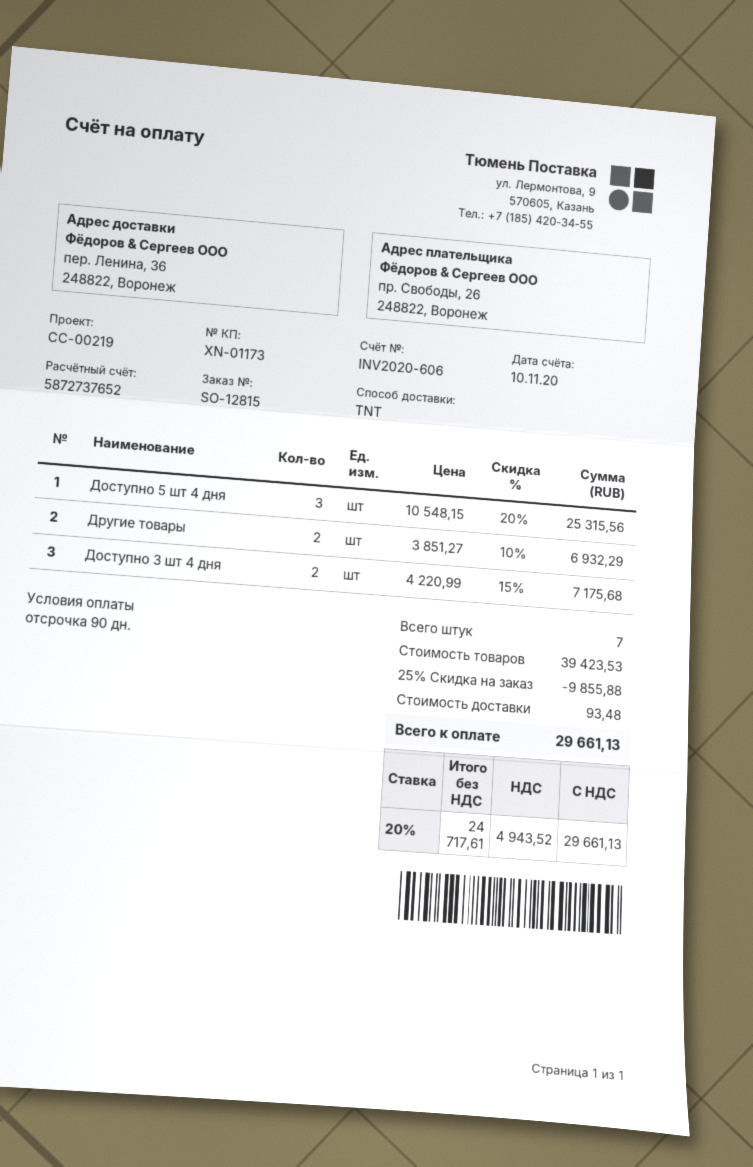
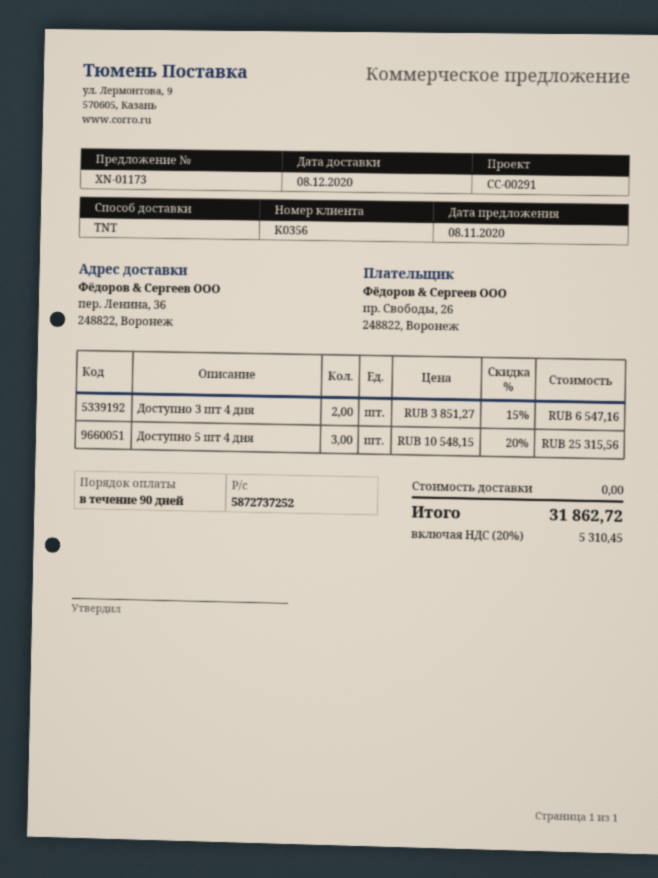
reference: CC-00219 -> CC-00291
bank account: 5872737652 -> 5872737252
Другие товары: 2 x 3851.27 - 10% = 6932.29 -> none
Доступно 3 шт 4 дня: 2 x 4220.99 - 15% = 7175.68 -> 2 x 3851.27 - 15% = 6547.16
discount: 25% = 9855.88 -> none
shipping: 93.48 -> 0.00
tax: 20% = 4943.52 -> 20% = 5310.45
total: 29661.13 -> 31862.72

